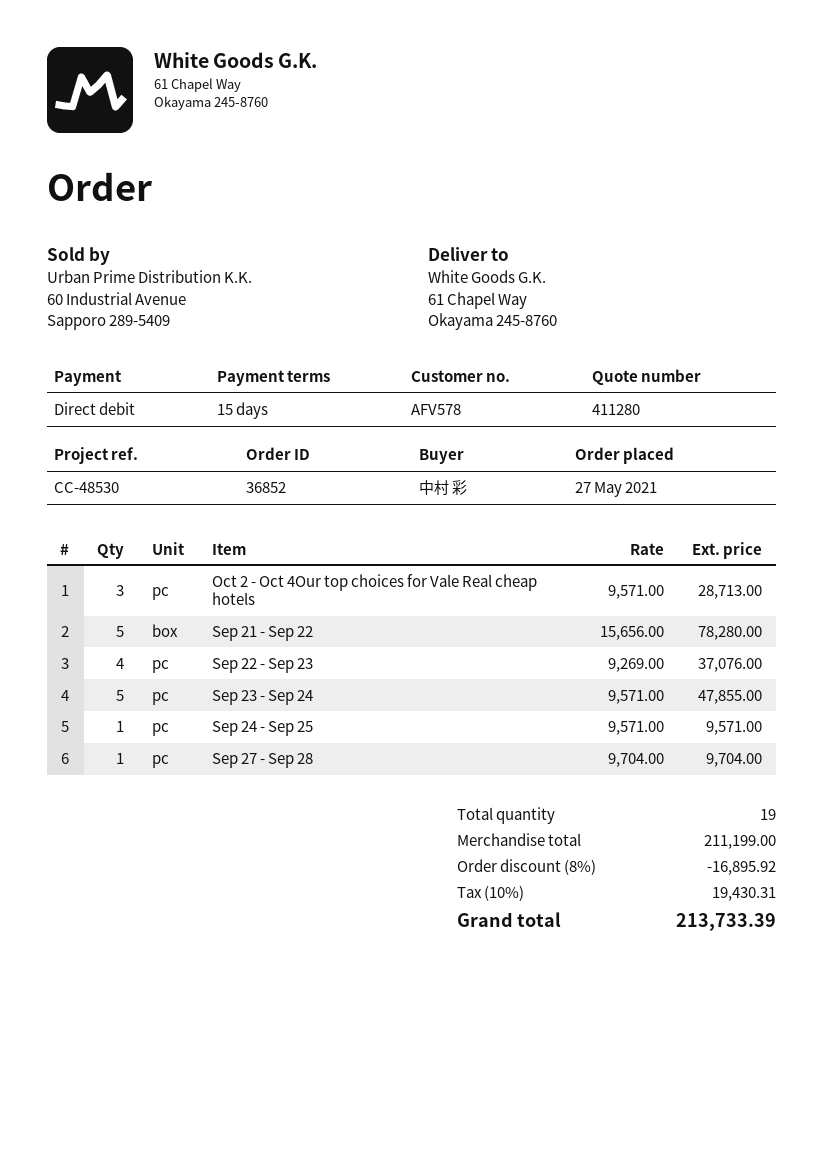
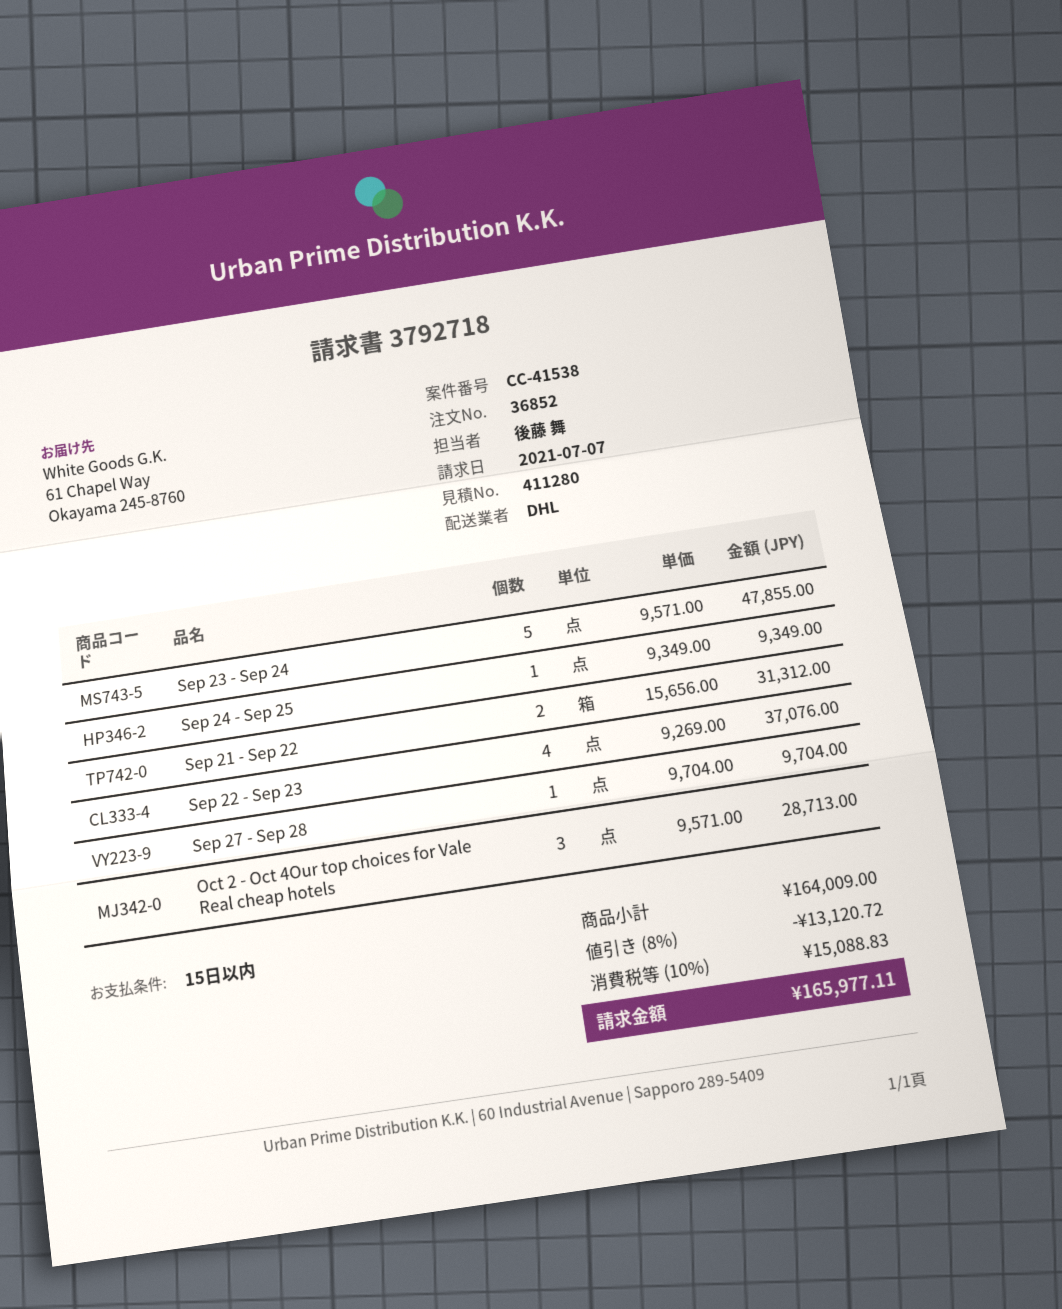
reference: CC-48530 -> CC-41538
Sep 21 - Sep 22: 5 x 15656.00 = 78280.00 -> 2 x 15656.00 = 31312.00
Sep 24 - Sep 25: 1 x 9571.00 = 9571.00 -> 1 x 9349.00 = 9349.00
subtotal: 211199.00 -> 164009.00
discount: 8% = 16895.92 -> 8% = 13120.72
tax: 10% = 19430.31 -> 10% = 15088.83
total: 213733.39 -> 165977.11

